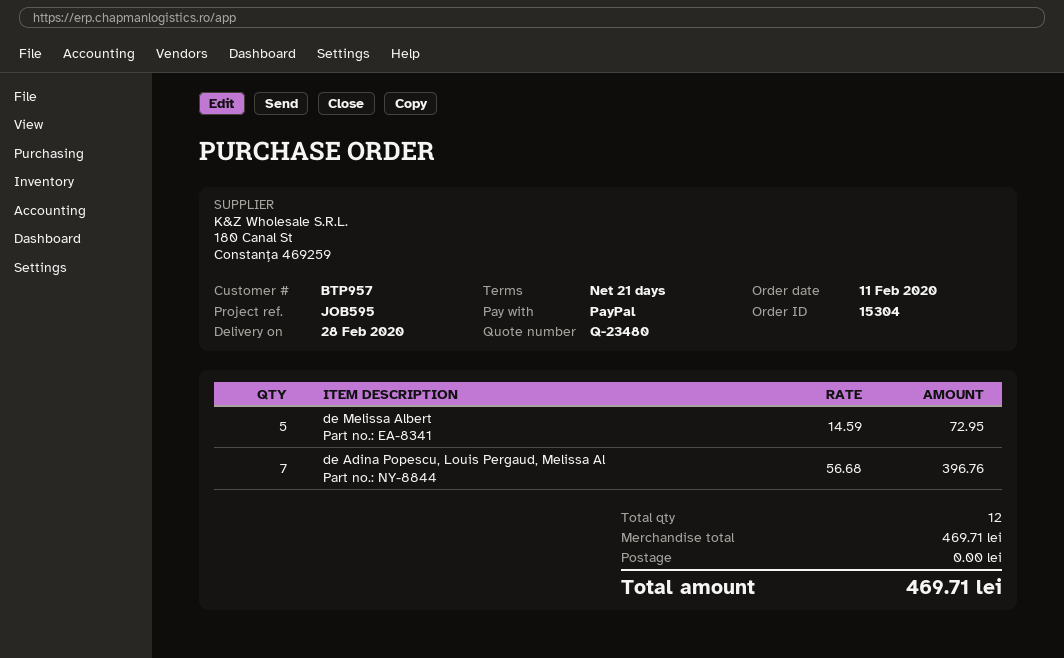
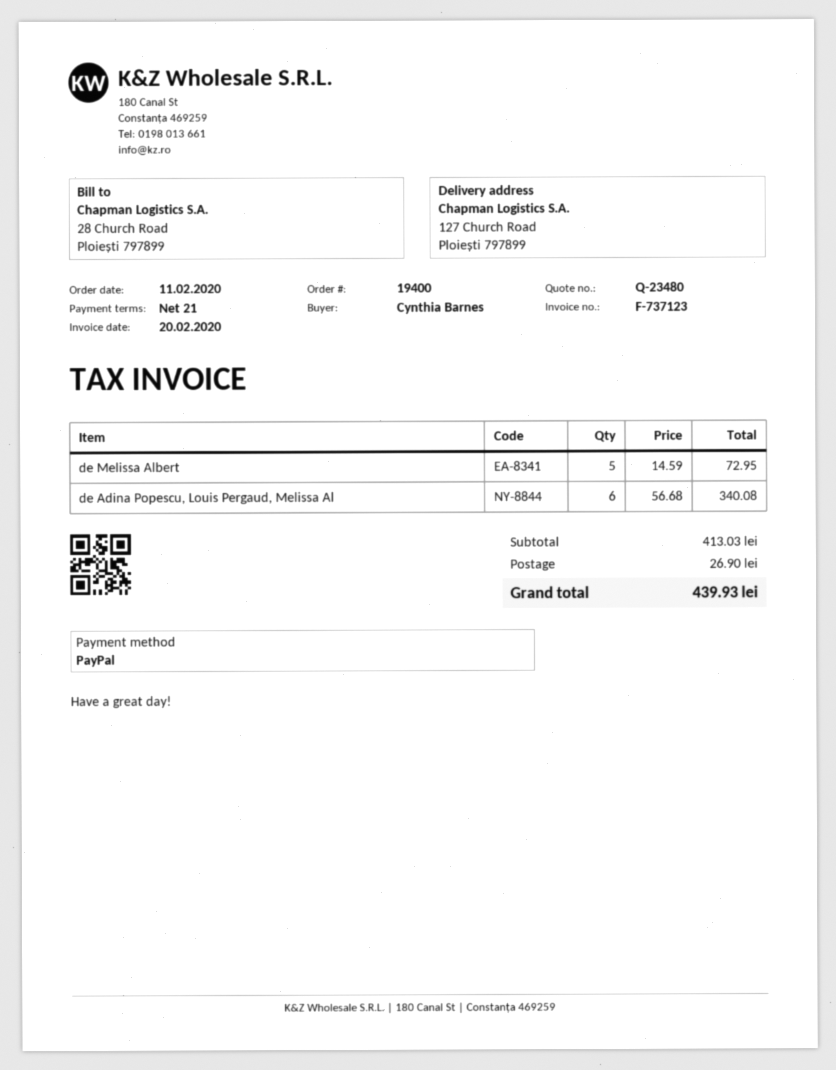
order number: 15304 -> 19400
de Adina Popescu, Louis Pergaud, Melissa Al: 7 x 56.68 = 396.76 -> 6 x 56.68 = 340.08
subtotal: 469.71 -> 413.03
shipping: 0.00 -> 26.90
total: 469.71 -> 439.93

